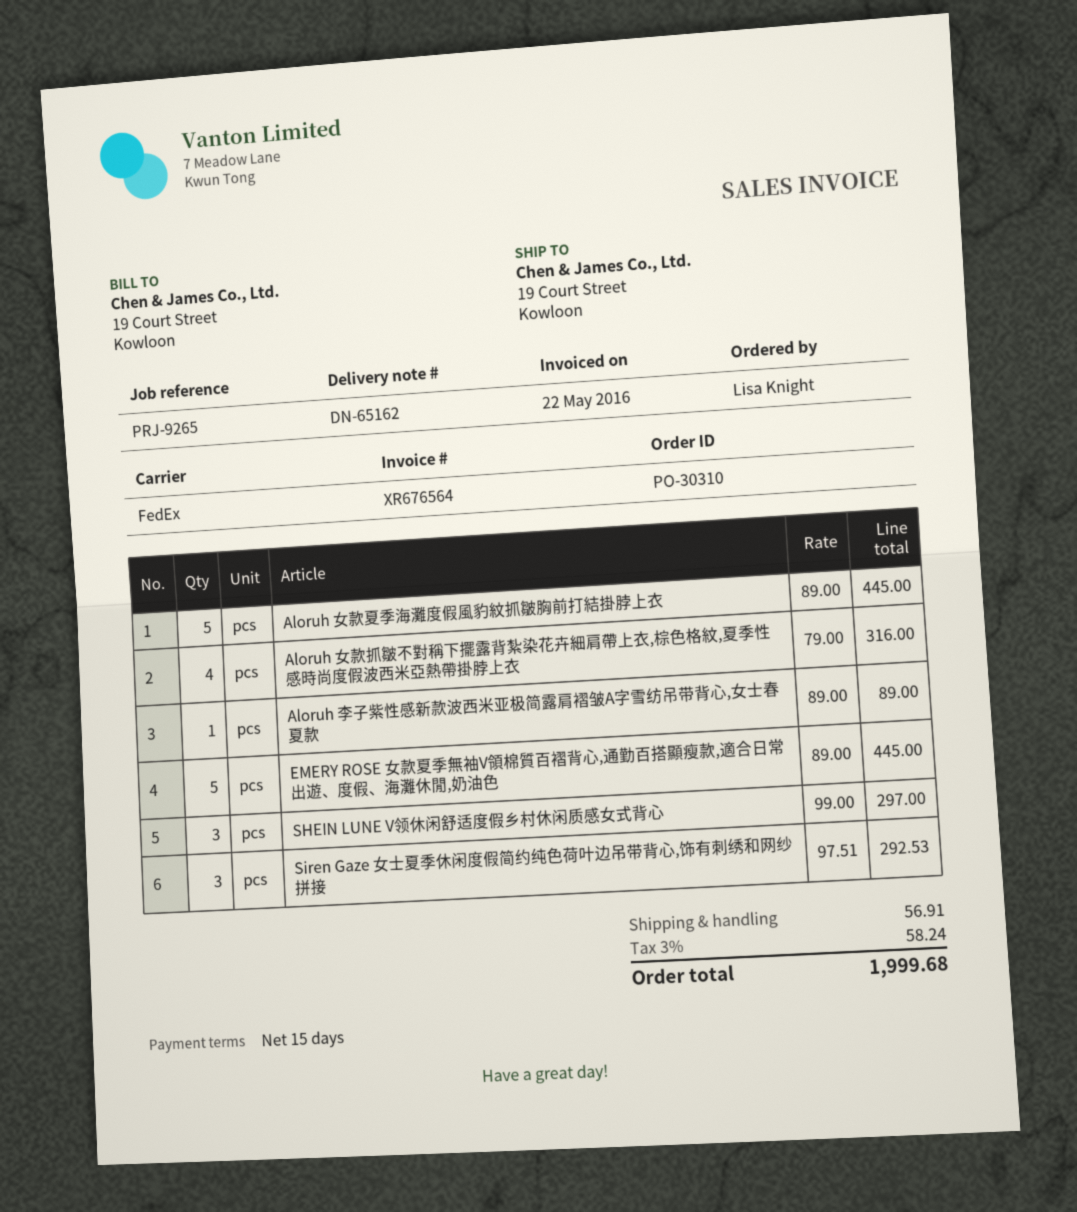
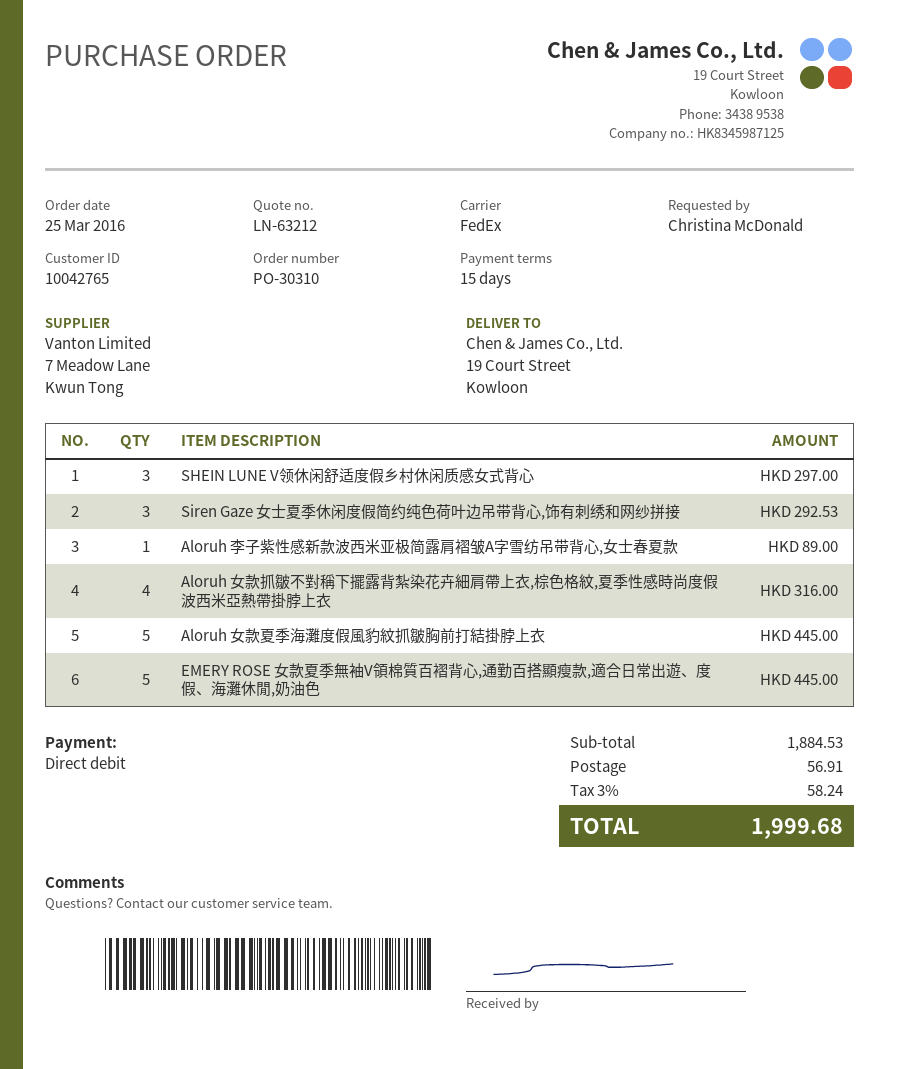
ordered by: Lisa Knight -> Christina McDonald

